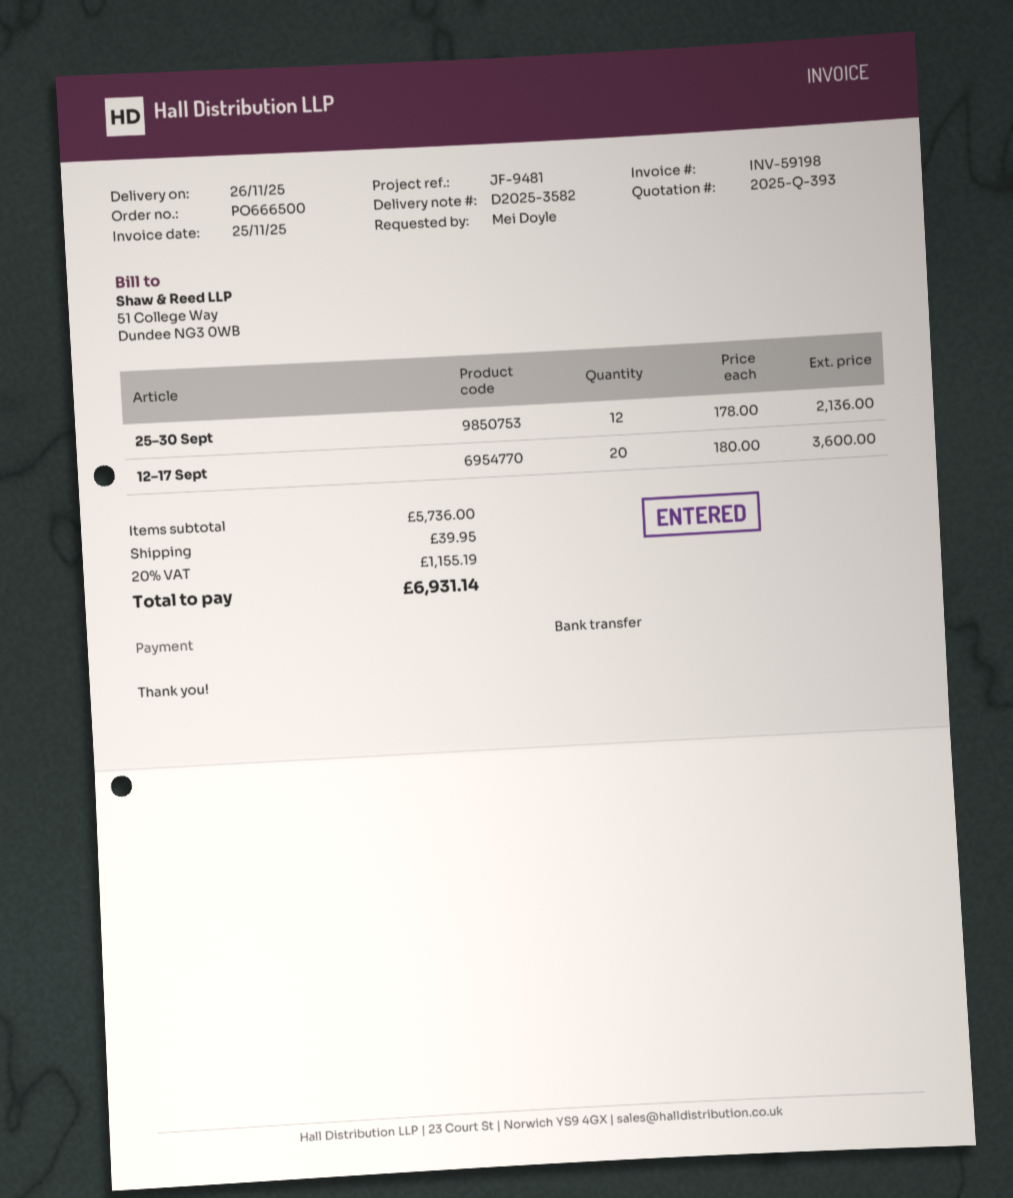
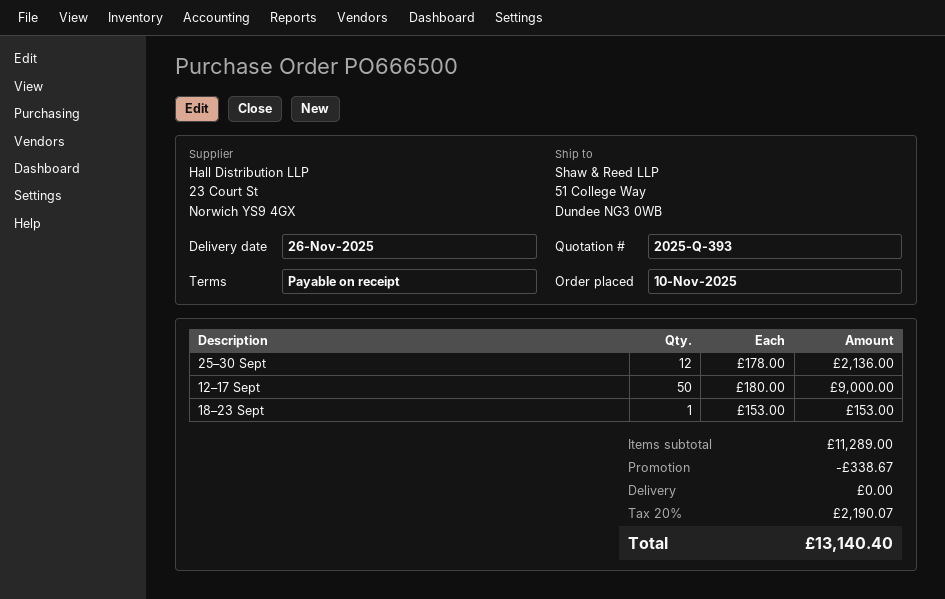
12–17 Sept: 20 x 180.00 = 3600.00 -> 50 x 180.00 = 9000.00
18–23 Sept: none -> 1 x 153.00 = 153.00
subtotal: 5736.00 -> 11289.00
discount: none -> 338.67
shipping: 39.95 -> 0.00
tax: 20% = 1155.19 -> 20% = 2190.07
total: 6931.14 -> 13140.40

